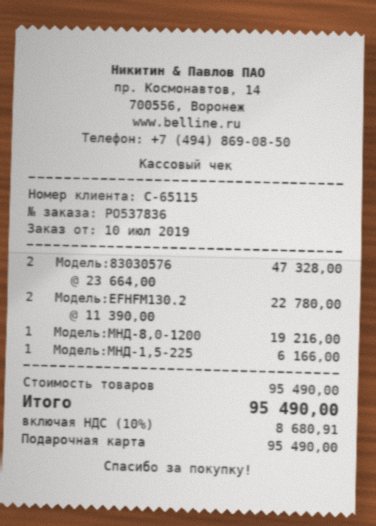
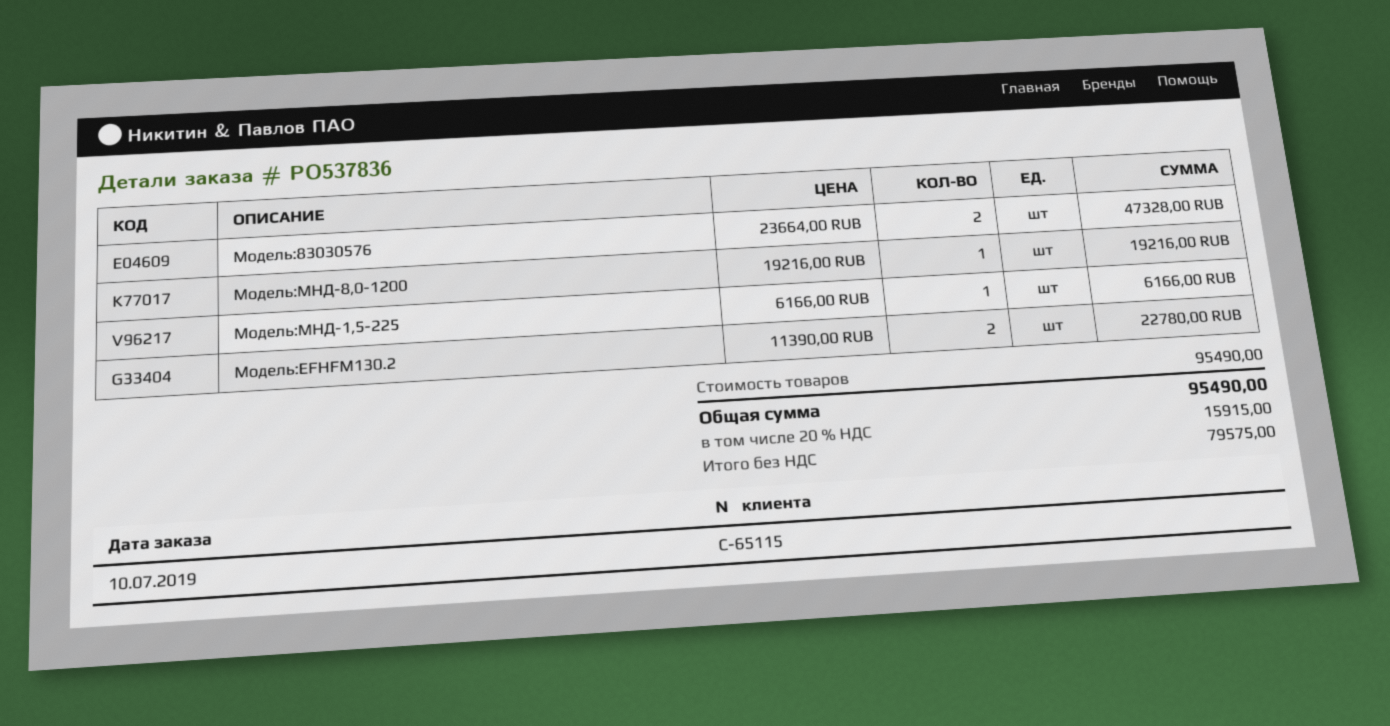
tax: 10% = 8680.91 -> 20% = 15915.00

